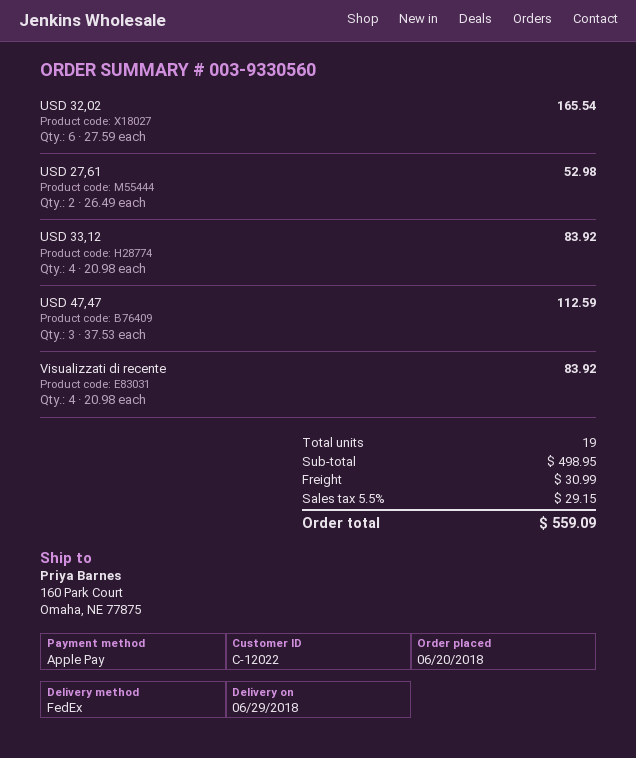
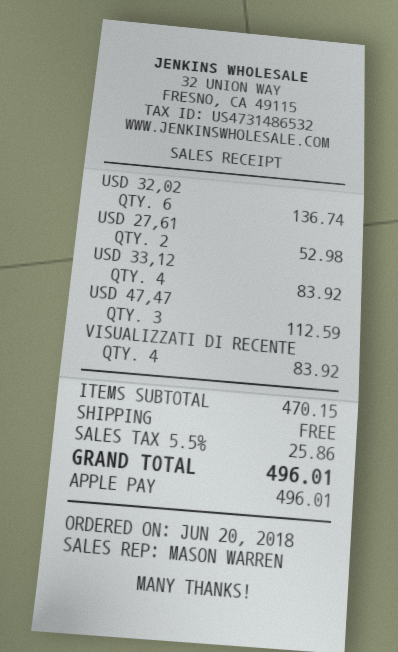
USD 32,02: 6 for 165.54 -> 6 for 136.74
subtotal: 498.95 -> 470.15
shipping: 30.99 -> 0.00
tax: 5.5% = 29.15 -> 5.5% = 25.86
total: 559.09 -> 496.01

